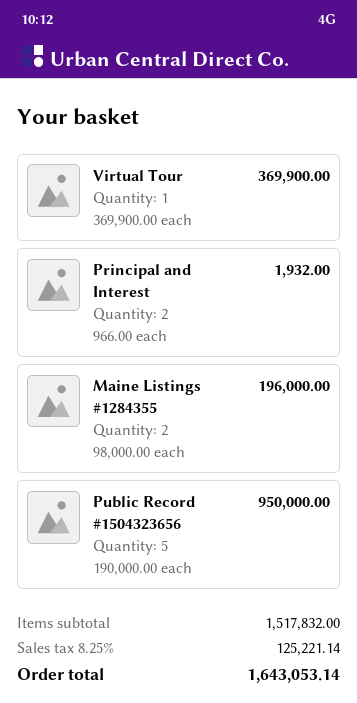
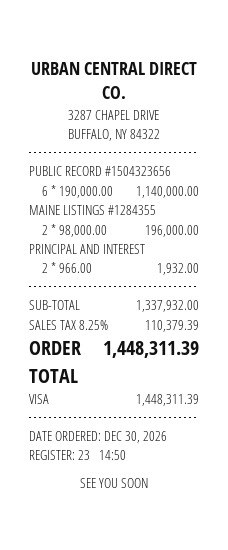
Virtual Tour: 1 x 369900.00 = 369900.00 -> none
Public Record #1504323656: 5 x 190000.00 = 950000.00 -> 6 x 190000.00 = 1140000.00
subtotal: 1517832.00 -> 1337932.00
tax: 8.25% = 125221.14 -> 8.25% = 110379.39
total: 1643053.14 -> 1448311.39

